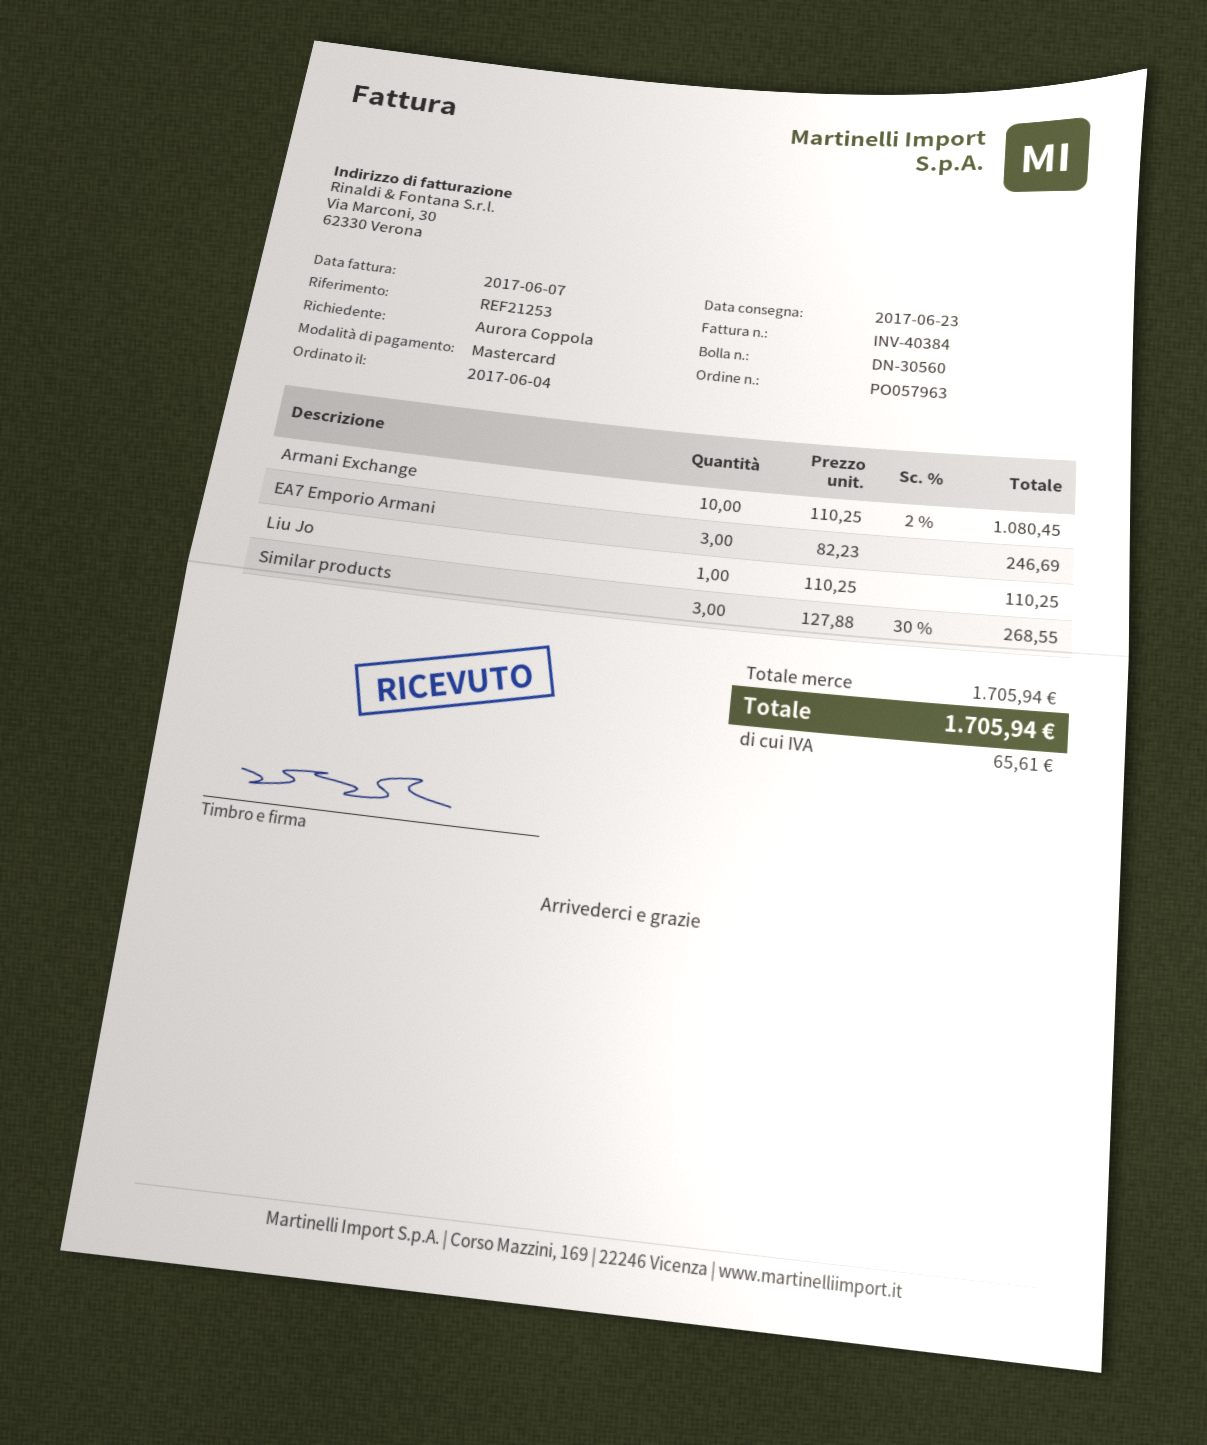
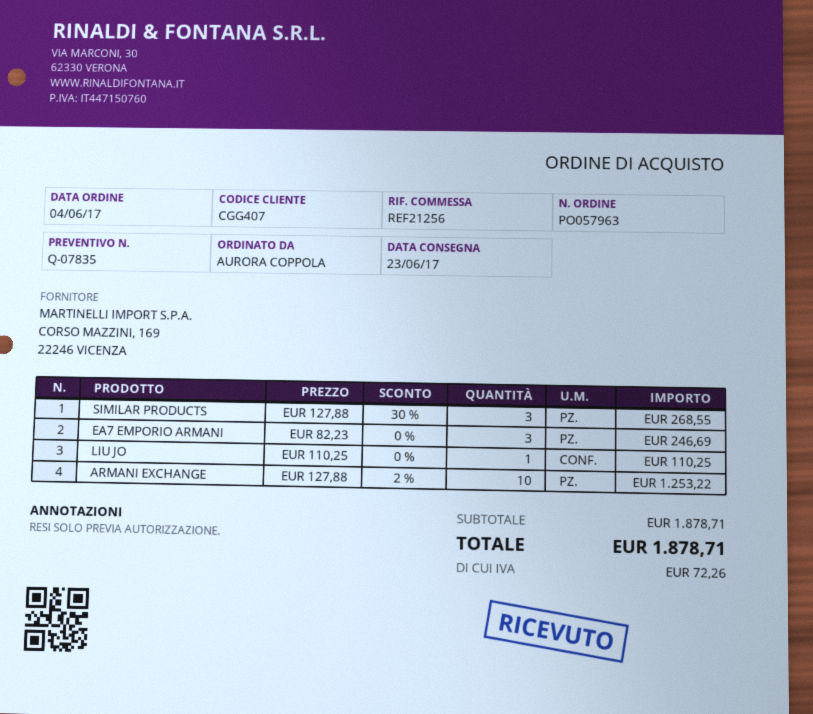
reference: REF21253 -> REF21256
Armani Exchange: 10 x 110.25 - 2% = 1080.45 -> 10 x 127.88 - 2% = 1253.22
subtotal: 1705.94 -> 1878.71
tax: 65.61 -> 72.26
total: 1705.94 -> 1878.71

